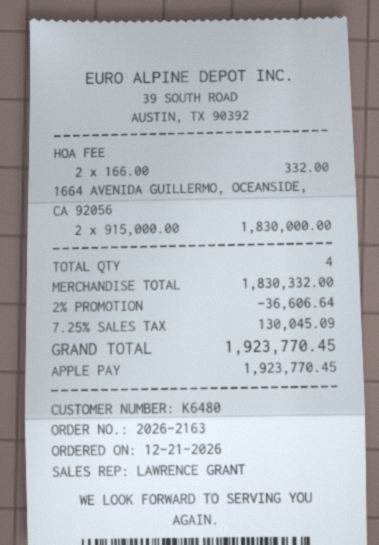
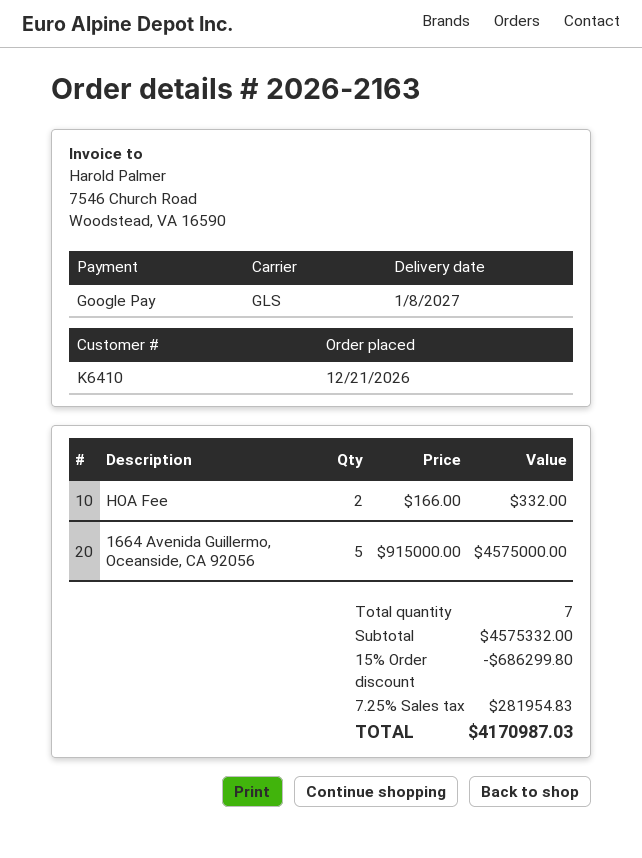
customer number: K6480 -> K6410
payment method: Apple Pay -> Google Pay
1664 AVENIDA GUILLERMO, OCEANSIDE, CA 92056: 2 x 915000.00 = 1830000.00 -> 5 x 915000.00 = 4575000.00
total quantity: 4 -> 7
subtotal: 1830332.00 -> 4575332.00
discount: 2% = 36606.64 -> 15% = 686299.80
tax: 7.25% = 130045.09 -> 7.25% = 281954.83
total: 1923770.45 -> 4170987.03

